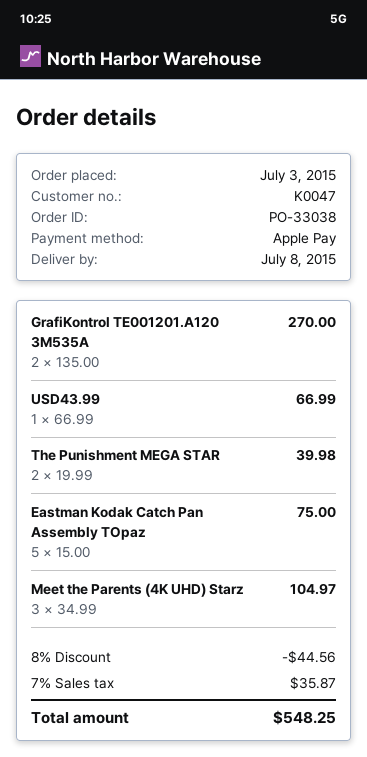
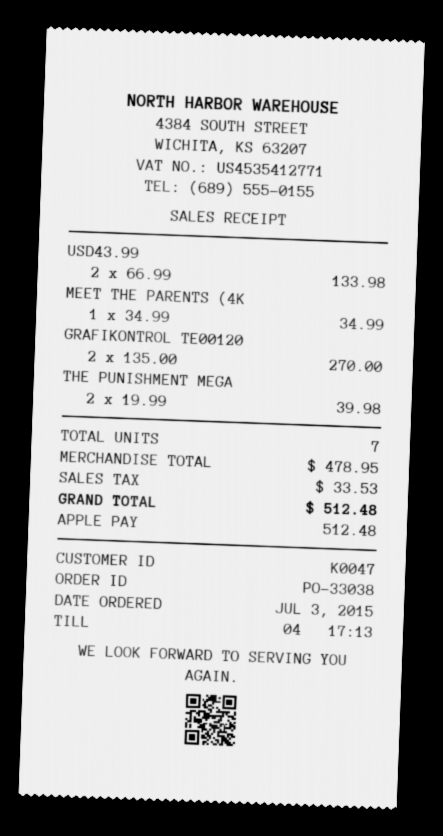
USD43.99: 1 x 66.99 = 66.99 -> 2 x 66.99 = 133.98
Eastman Kodak Catch Pan Assembly TOpaz: 5 x 15.00 = 75.00 -> none
Meet the Parents (4K UHD) Starz: 3 x 34.99 = 104.97 -> 1 x 34.99 = 34.99
discount: 8% = 44.56 -> none
tax: 35.87 -> 33.53
total: 548.25 -> 512.48

